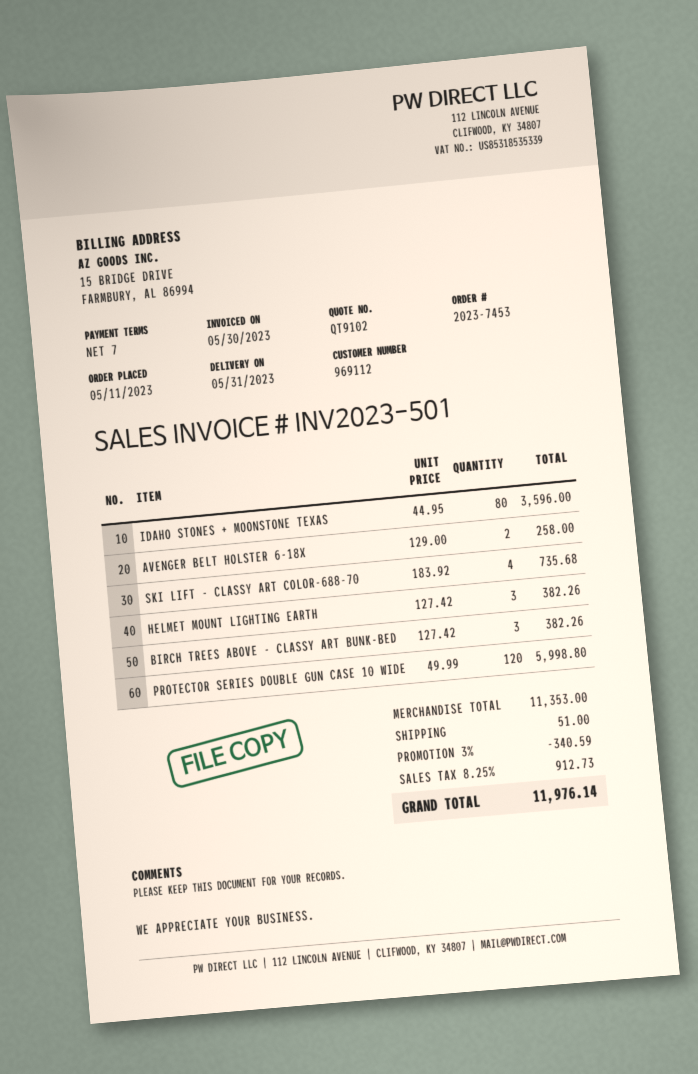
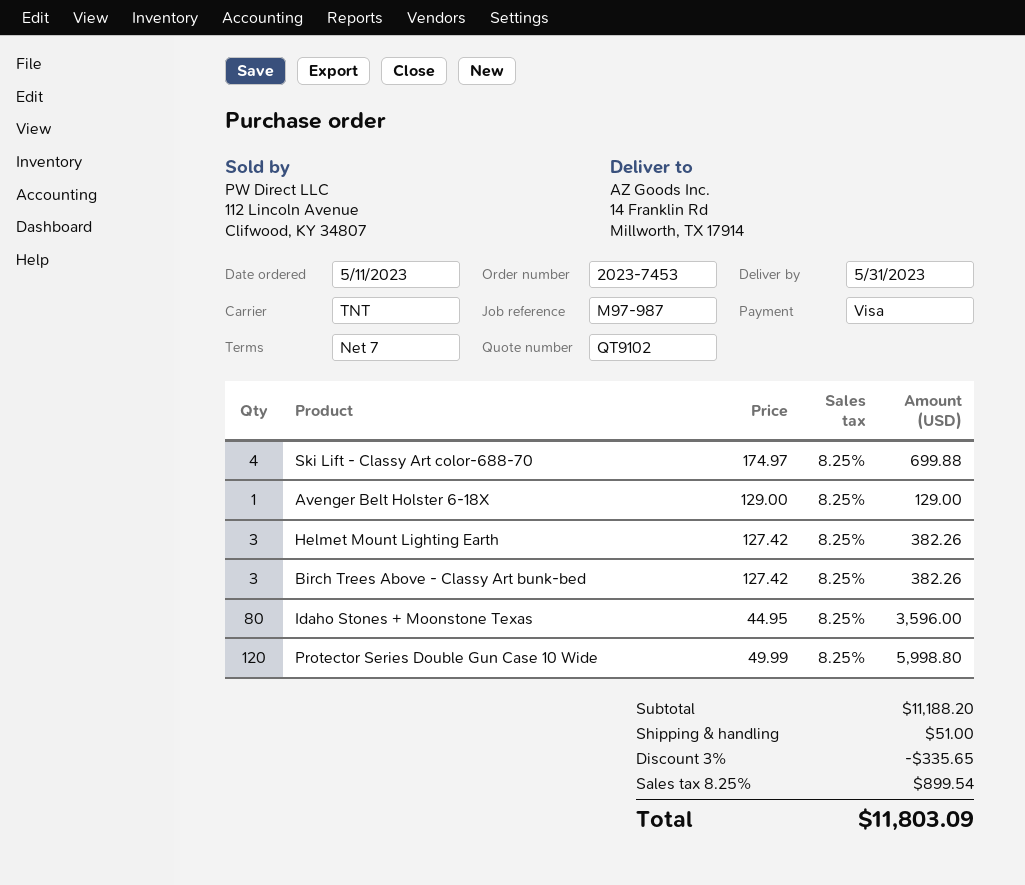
AVENGER BELT HOLSTER 6-18X: 2 x 129.00 = 258.00 -> 1 x 129.00 = 129.00
SKI LIFT - CLASSY ART COLOR-688-70: 4 x 183.92 = 735.68 -> 4 x 174.97 = 699.88
subtotal: 11353.00 -> 11188.20
discount: 3% = 340.59 -> 3% = 335.65
tax: 8.25% = 912.73 -> 8.25% = 899.54
total: 11976.14 -> 11803.09

